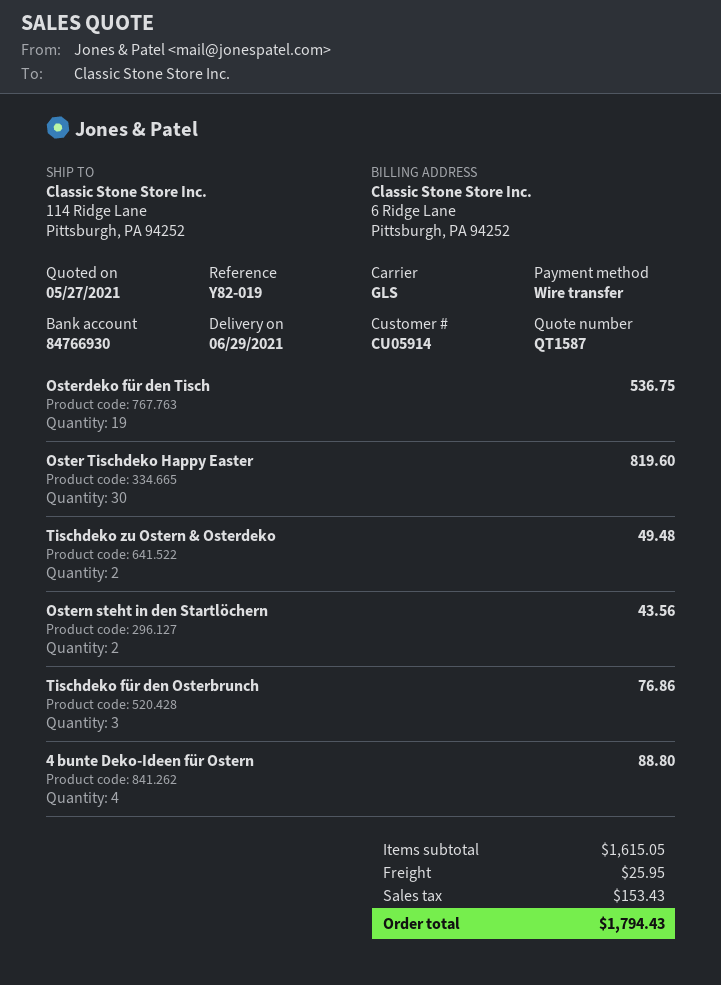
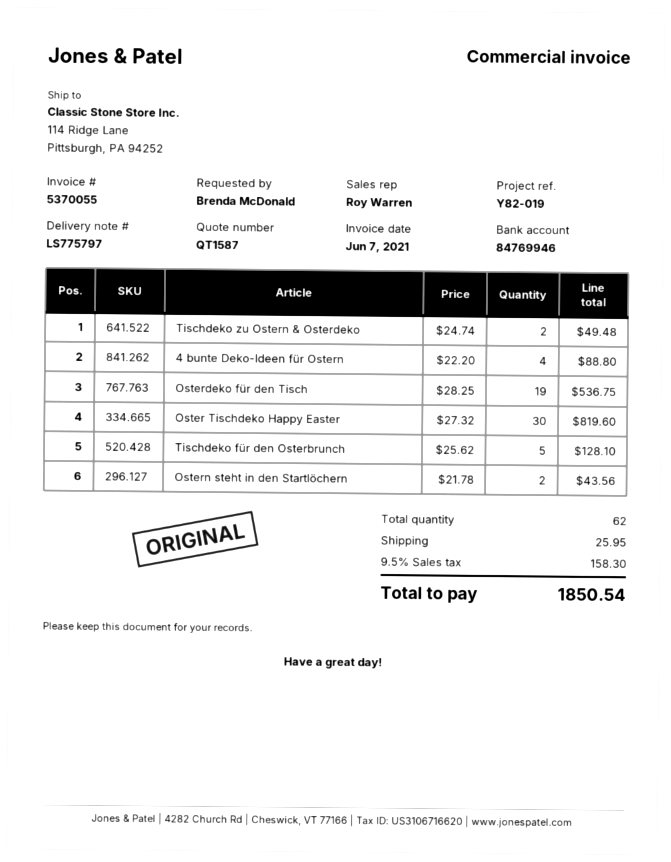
bank account: 84766930 -> 84769946
Tischdeko für den Osterbrunch: 3 for 76.86 -> 5 for 128.10
tax: 153.43 -> 158.30
total: 1794.43 -> 1850.54

